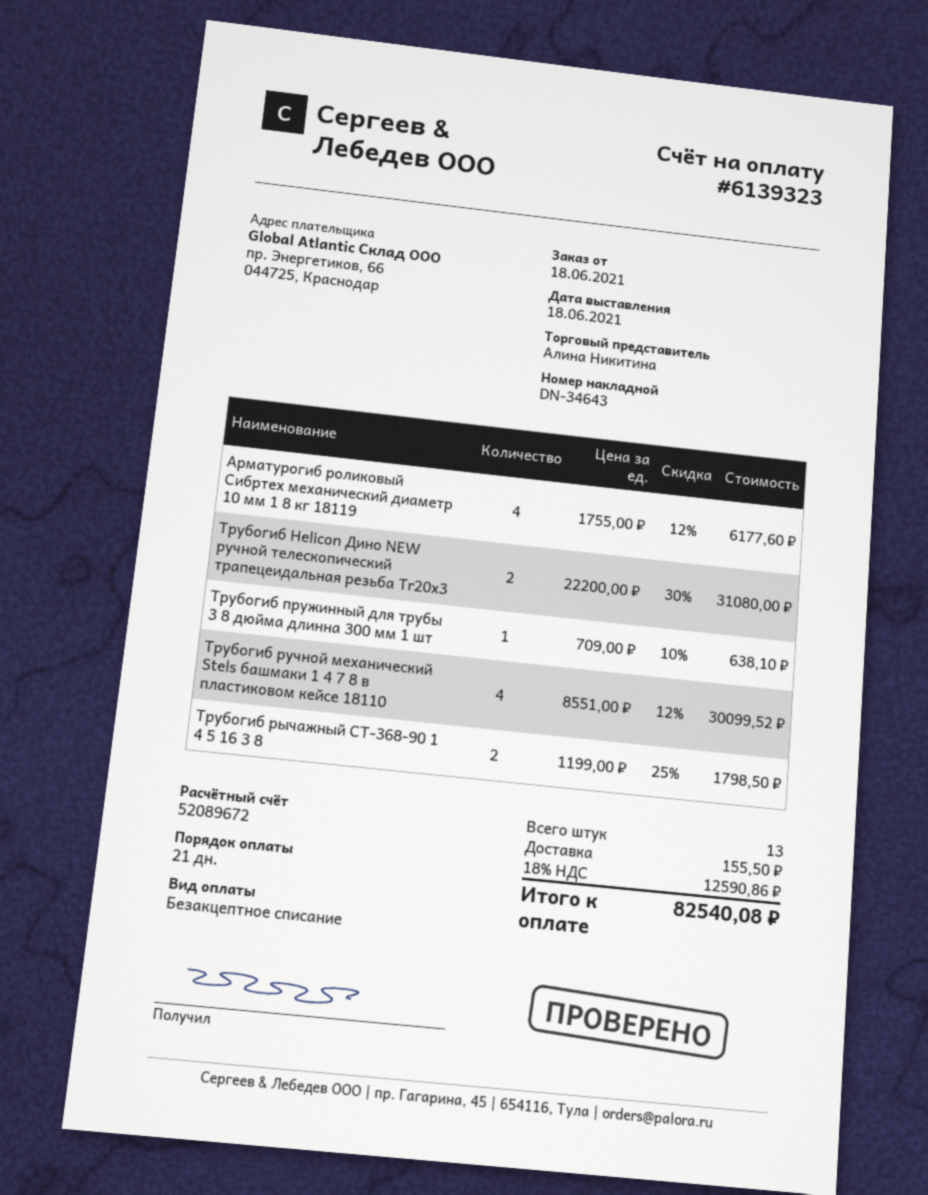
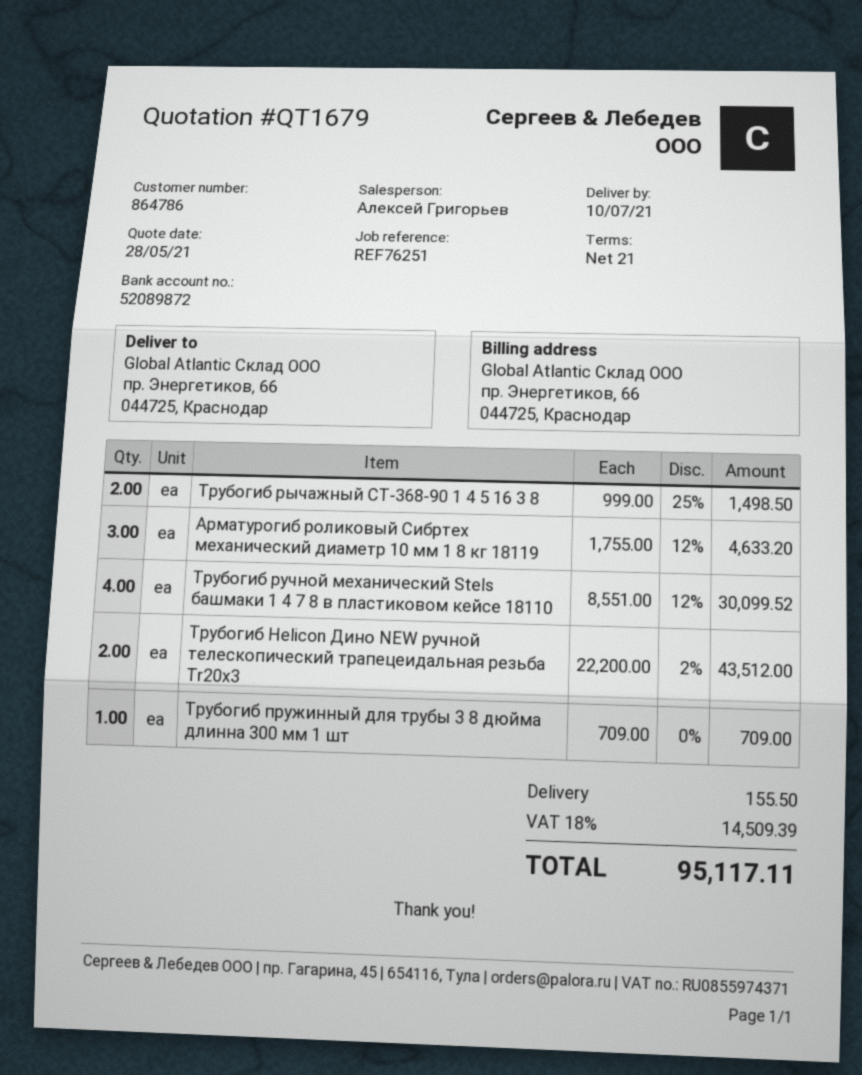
sales rep: Алина Никитина -> Алексей Григорьев
bank account: 52089672 -> 52089872
Арматурогиб роликовый Сибртех механический диаметр 10 мм 1 8 кг 18119: 4 x 1755.00 - 12% = 6177.60 -> 3 x 1755.00 - 12% = 4633.20
Трубогиб Helicon Дино NEW ручной телескопический трапецеидальная резьба Tr20x3: 2 x 22200.00 - 30% = 31080.00 -> 2 x 22200.00 - 2% = 43512.00
Трубогиб пружинный для трубы 3 8 дюйма длинна 300 мм 1 шт: 1 x 709.00 - 10% = 638.10 -> 1 x 709.00 = 709.00
Трубогиб рычажный CT-368-90 1 4 5 16 3 8: 2 x 1199.00 - 25% = 1798.50 -> 2 x 999.00 - 25% = 1498.50
tax: 18% = 12590.86 -> 18% = 14509.39
total: 82540.08 -> 95117.11

